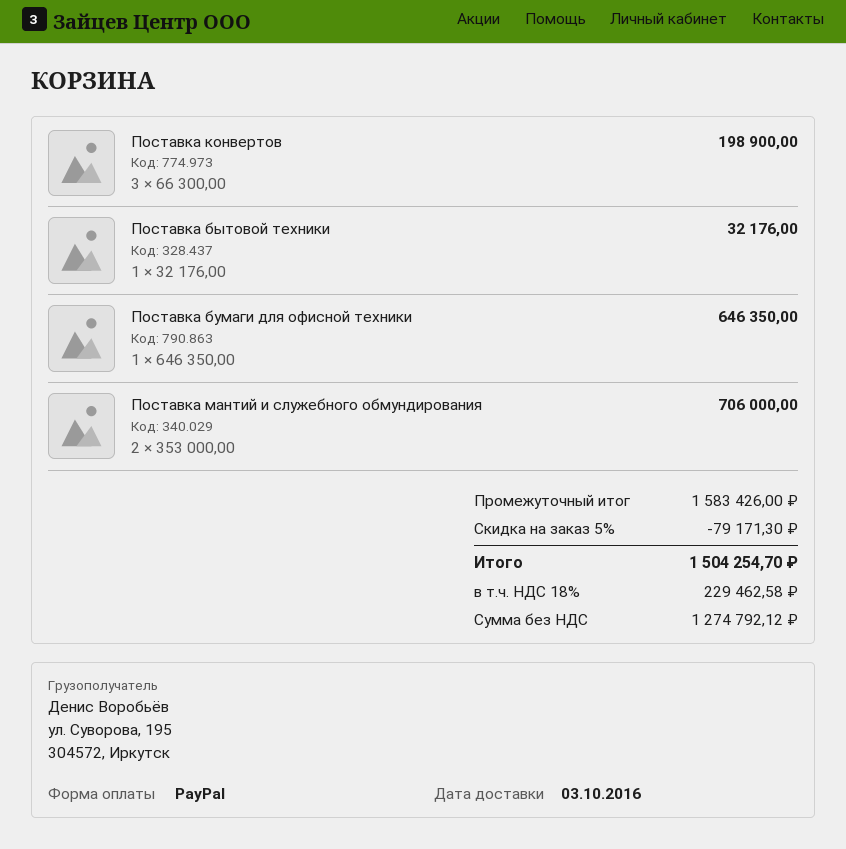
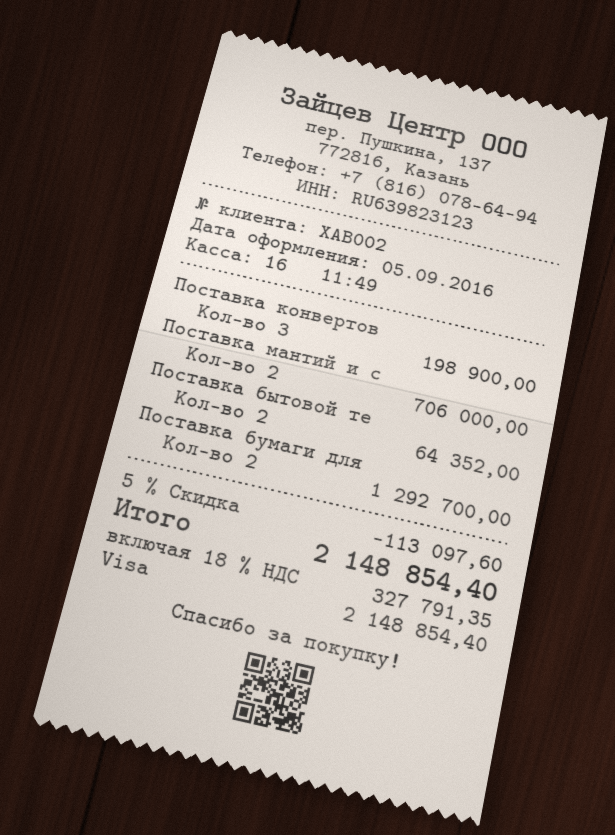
payment method: PayPal -> Visa
Поставка бытовой техники: 1 for 32176.00 -> 2 for 64352.00
Поставка бумаги для офисной техники: 1 for 646350.00 -> 2 for 1292700.00
discount: 5% = 79171.30 -> 5% = 113097.60
tax: 18% = 229462.58 -> 18% = 327791.35
total: 1504254.70 -> 2148854.40

